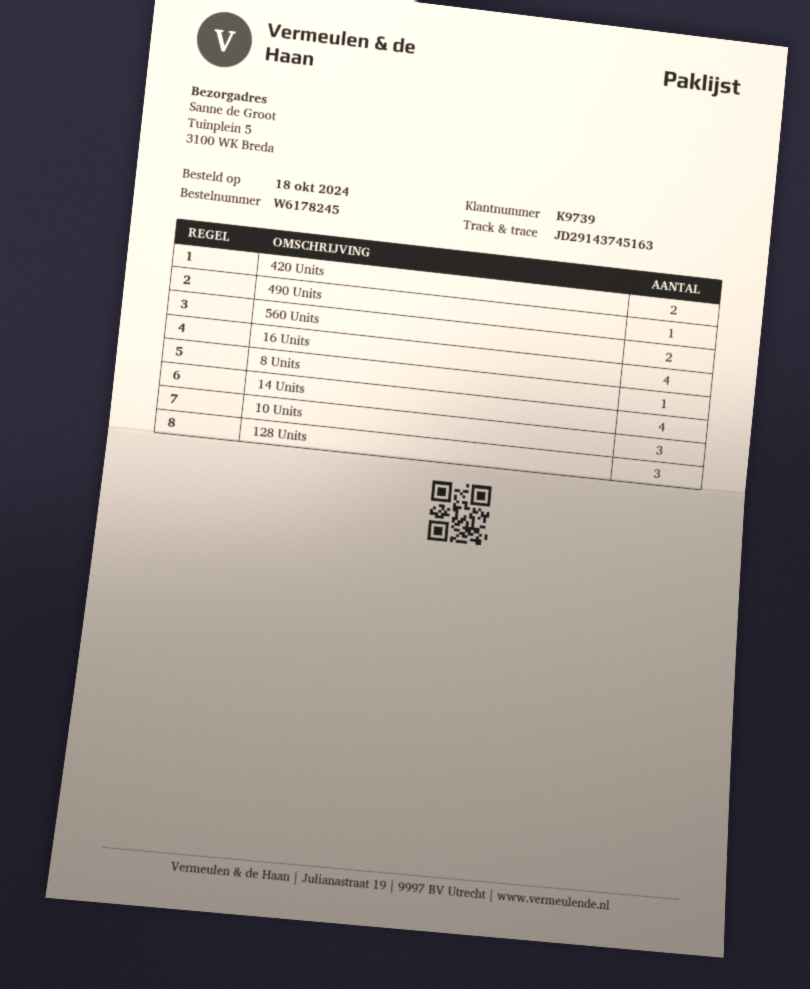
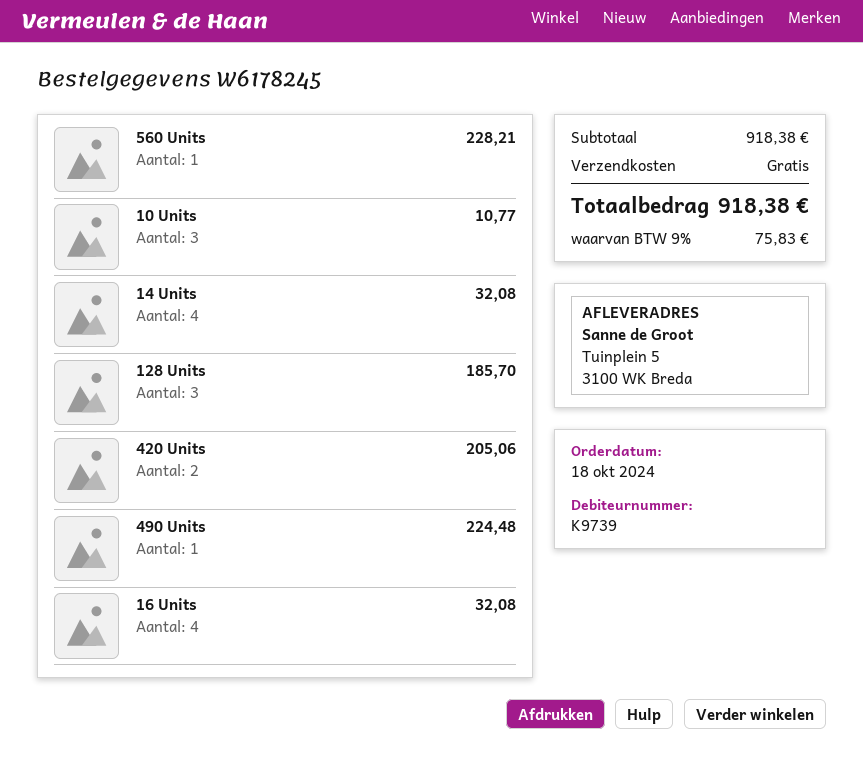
560 Units: 2 -> 1
8 Units: 1 -> none

